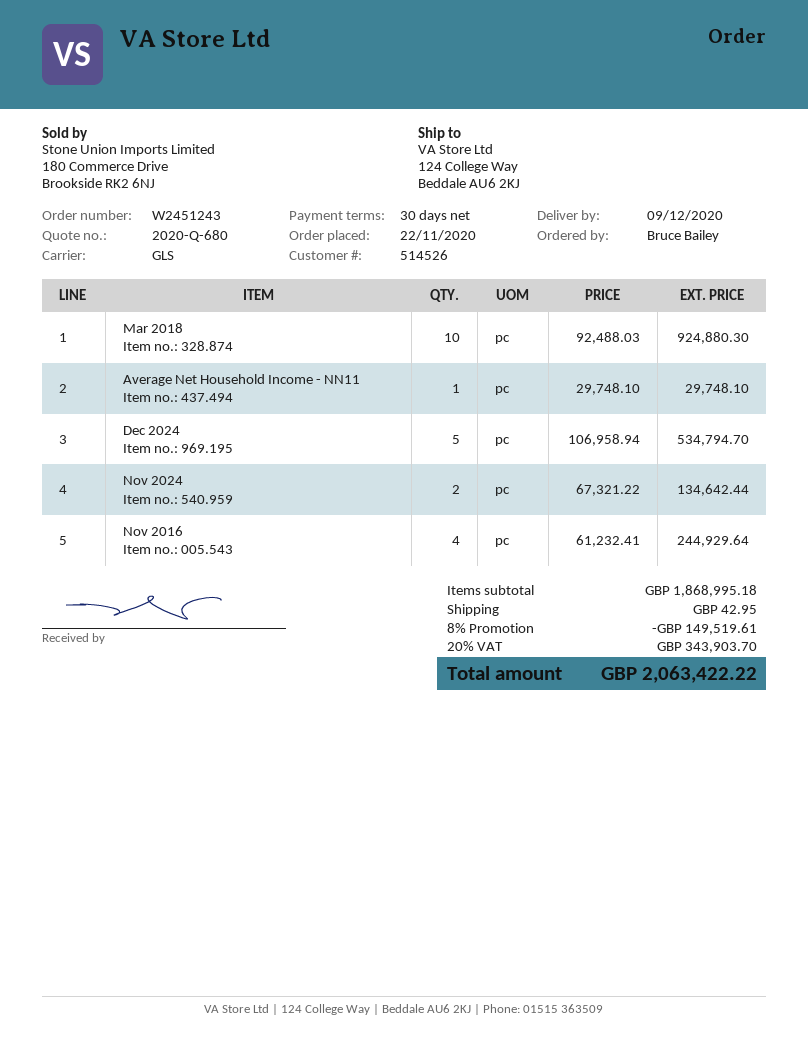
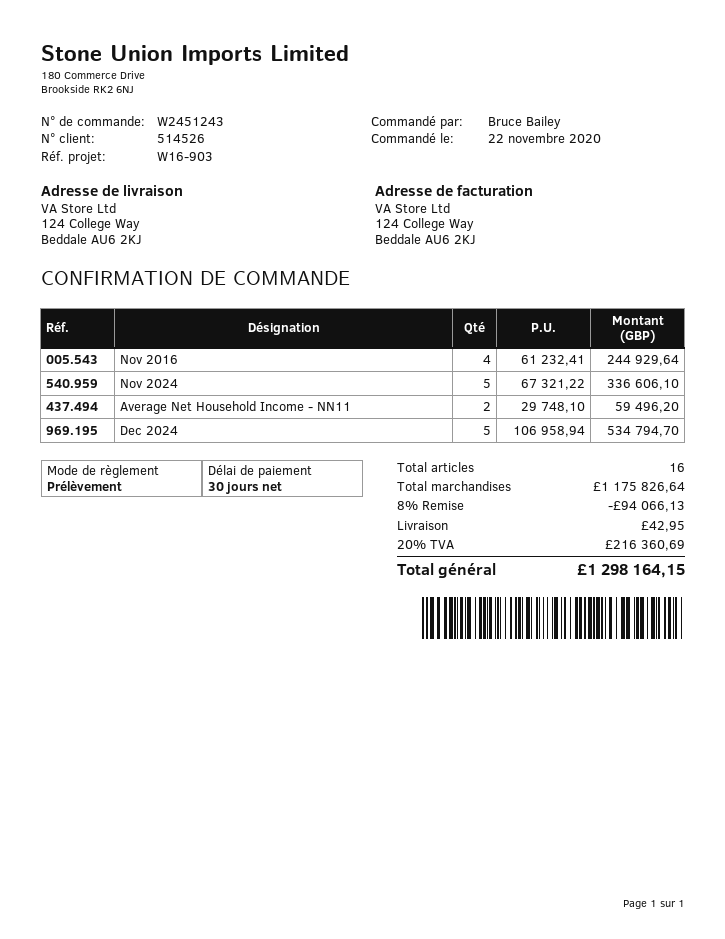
Mar 2018: 10 x 92488.03 = 924880.30 -> none
Average Net Household Income - NN11: 1 x 29748.10 = 29748.10 -> 2 x 29748.10 = 59496.20
Nov 2024: 2 x 67321.22 = 134642.44 -> 5 x 67321.22 = 336606.10
subtotal: 1868995.18 -> 1175826.64
discount: 8% = 149519.61 -> 8% = 94066.13
tax: 20% = 343903.70 -> 20% = 216360.69
total: 2063422.22 -> 1298164.15

